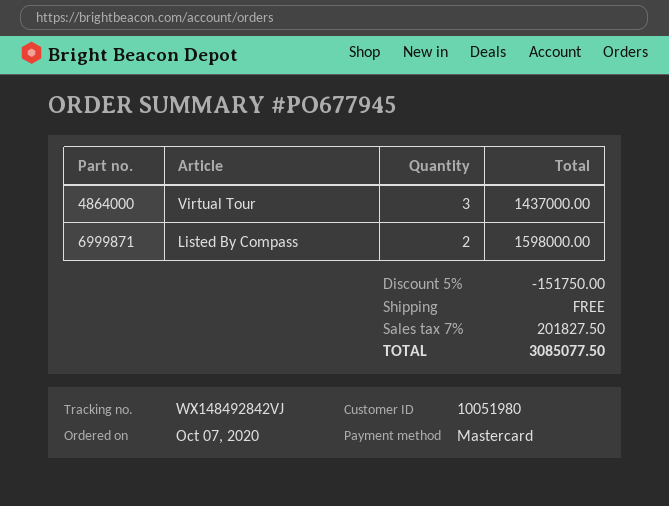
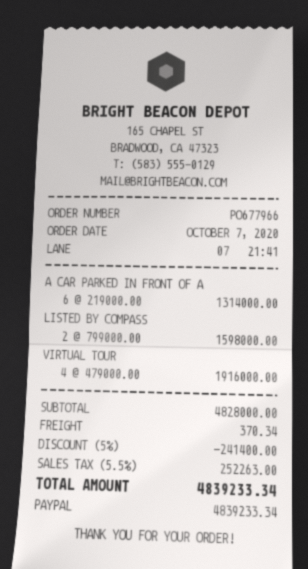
order number: PO677945 -> PO677966
payment method: Mastercard -> PayPal
Virtual Tour: 3 for 1437000.00 -> 4 for 1916000.00
A CAR PARKED IN FRONT OF A: none -> 6 for 1314000.00
discount: 5% = 151750.00 -> 5% = 241400.00
shipping: 0.00 -> 370.34
tax: 7% = 201827.50 -> 5.5% = 252263.00
total: 3085077.50 -> 4839233.34

